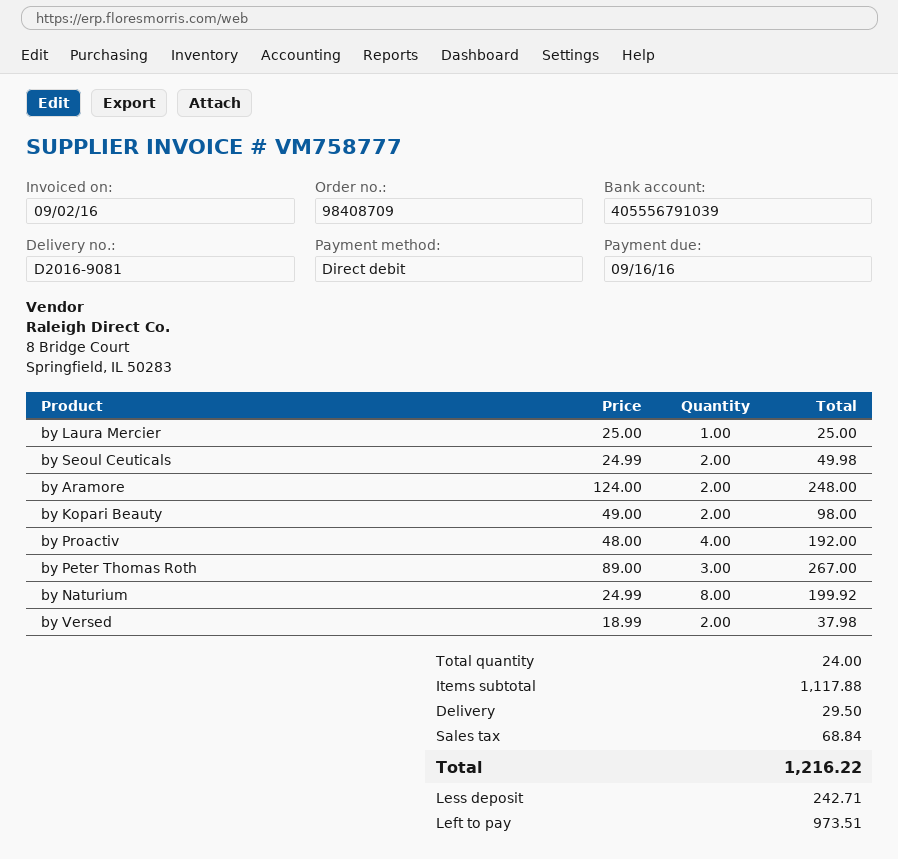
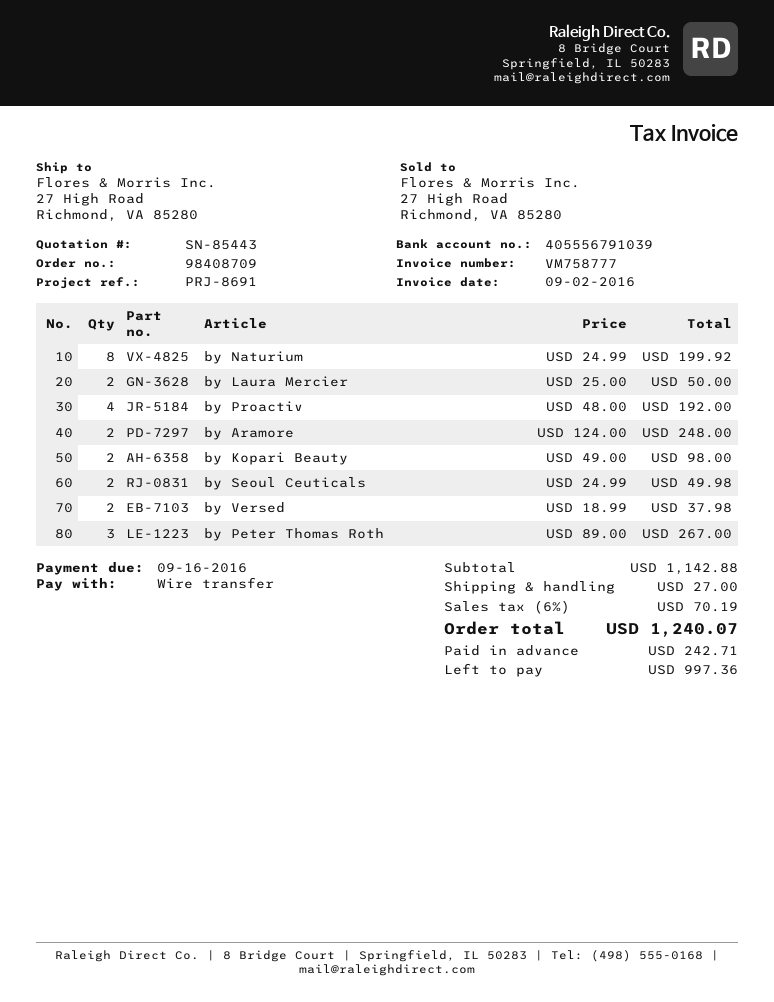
payment method: direct debit -> bank transfer
by Laura Mercier: 1 x 25.00 = 25.00 -> 2 x 25.00 = 50.00
subtotal: 1117.88 -> 1142.88
shipping: 29.50 -> 27.00
tax: 68.84 -> 70.19
total: 1216.22 -> 1240.07
balance: 973.51 -> 997.36

